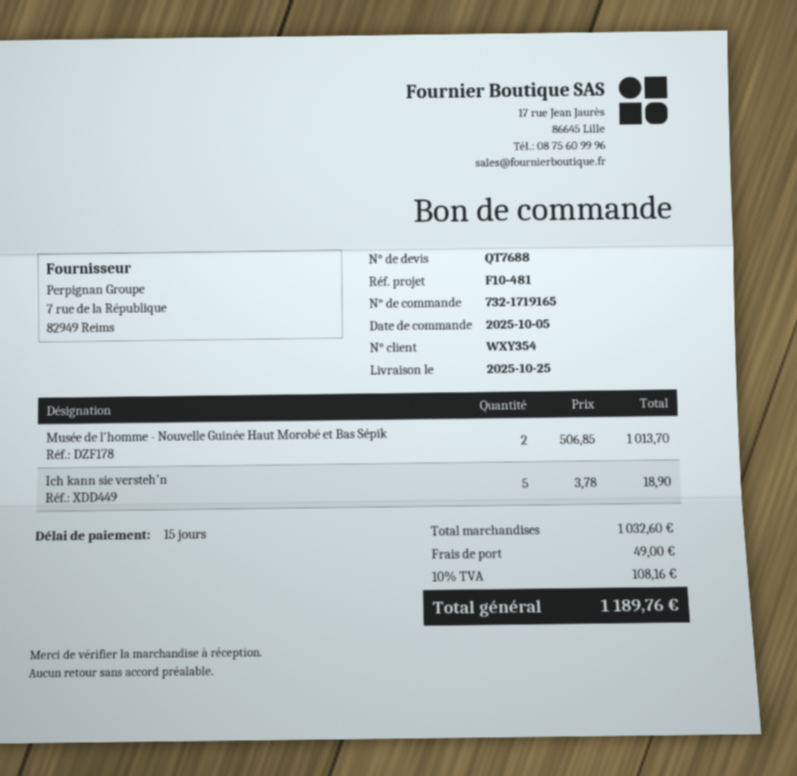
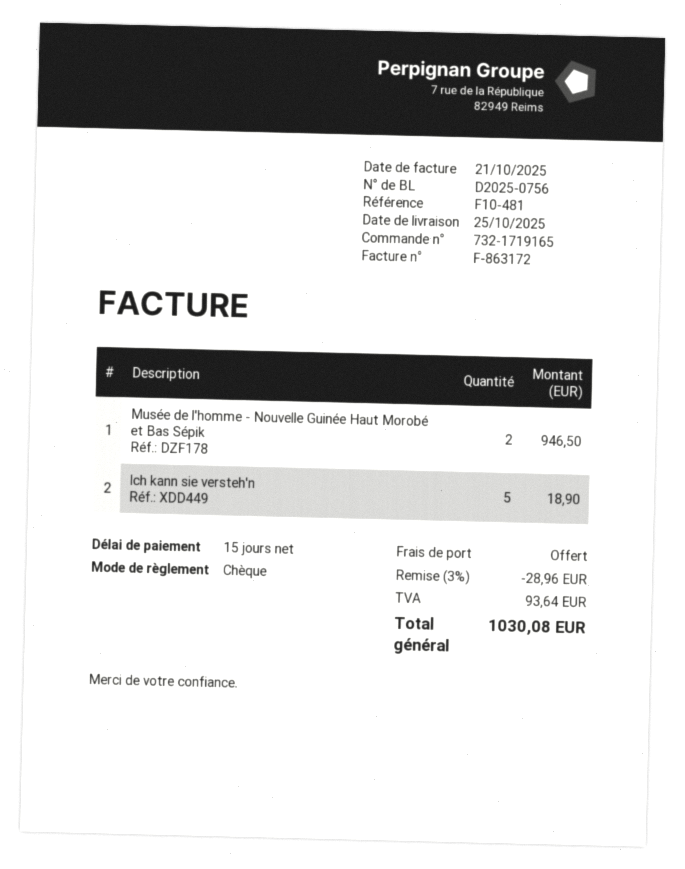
Musée de l'homme - Nouvelle Guinée Haut Morobé et Bas Sépik: 2 for 1013.70 -> 2 for 946.50
discount: none -> 3% = 28.96
shipping: 49.00 -> 0.00
tax: 108.16 -> 93.64
total: 1189.76 -> 1030.08

